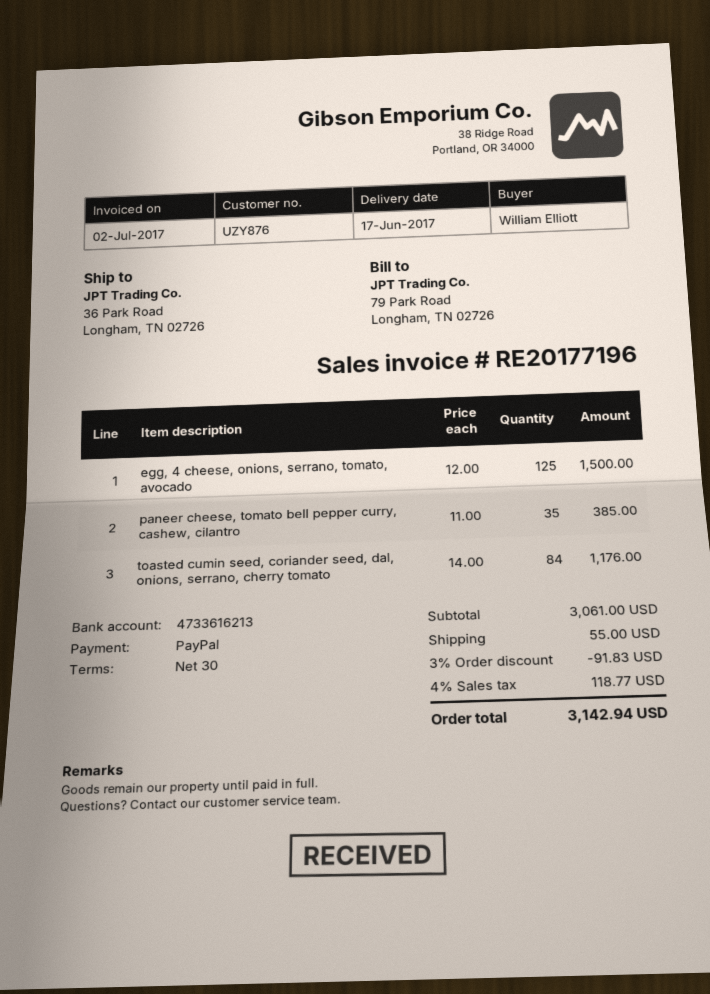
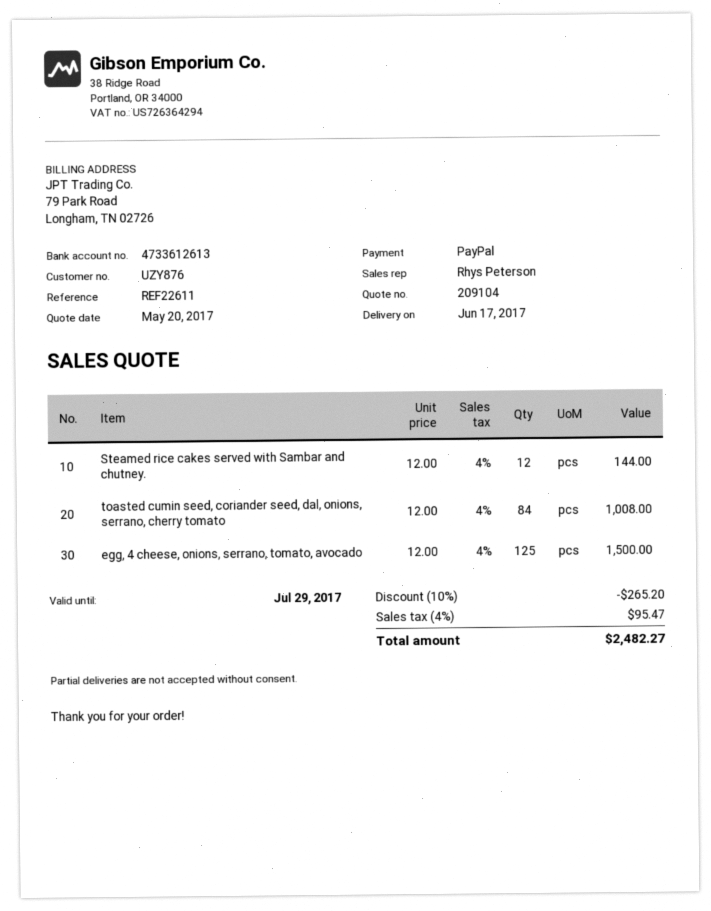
bank account: 4733616213 -> 4733612613
paneer cheese, tomato bell pepper curry, cashew, cilantro: 35 x 11.00 = 385.00 -> none
toasted cumin seed, coriander seed, dal, onions, serrano, cherry tomato: 84 x 14.00 = 1176.00 -> 84 x 12.00 = 1008.00
Steamed rice cakes served with Sambar and chutney.: none -> 12 x 12.00 = 144.00
discount: 3% = 91.83 -> 10% = 265.20
shipping: 55.00 -> none
tax: 4% = 118.77 -> 4% = 95.47
total: 3142.94 -> 2482.27

